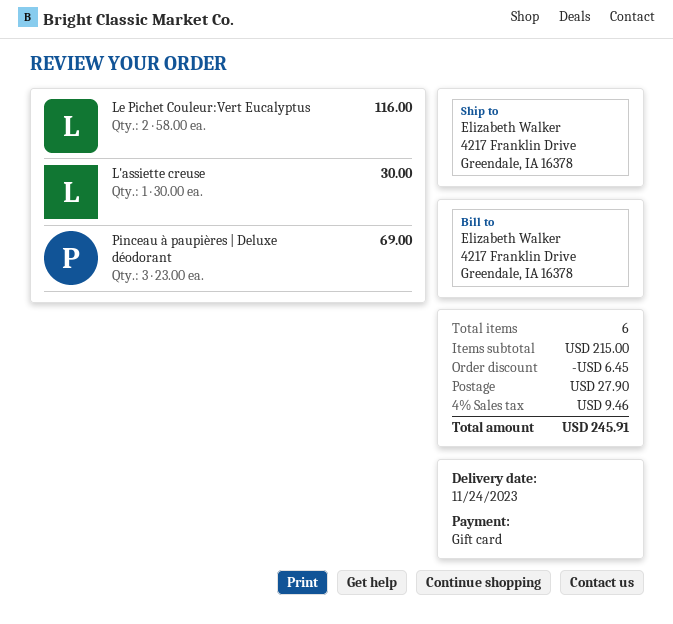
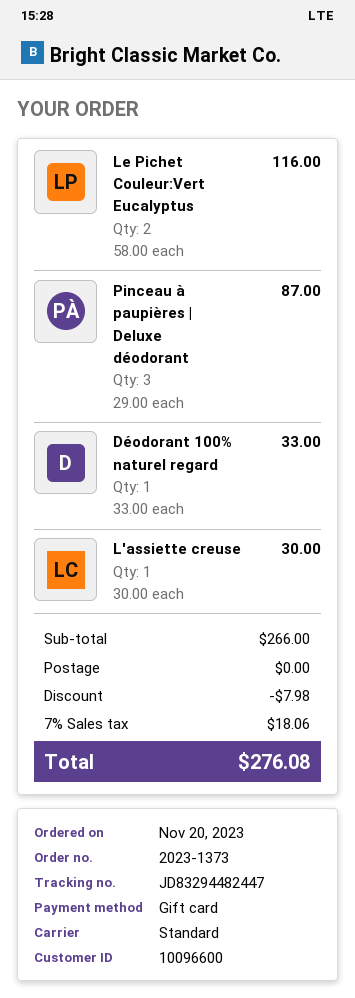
Pinceau à paupières | Deluxe déodorant: 3 x 23.00 = 69.00 -> 3 x 29.00 = 87.00
Déodorant 100% naturel regard: none -> 1 x 33.00 = 33.00
subtotal: 215.00 -> 266.00
discount: 6.45 -> 7.98
shipping: 27.90 -> 0.00
tax: 4% = 9.46 -> 7% = 18.06
total: 245.91 -> 276.08

